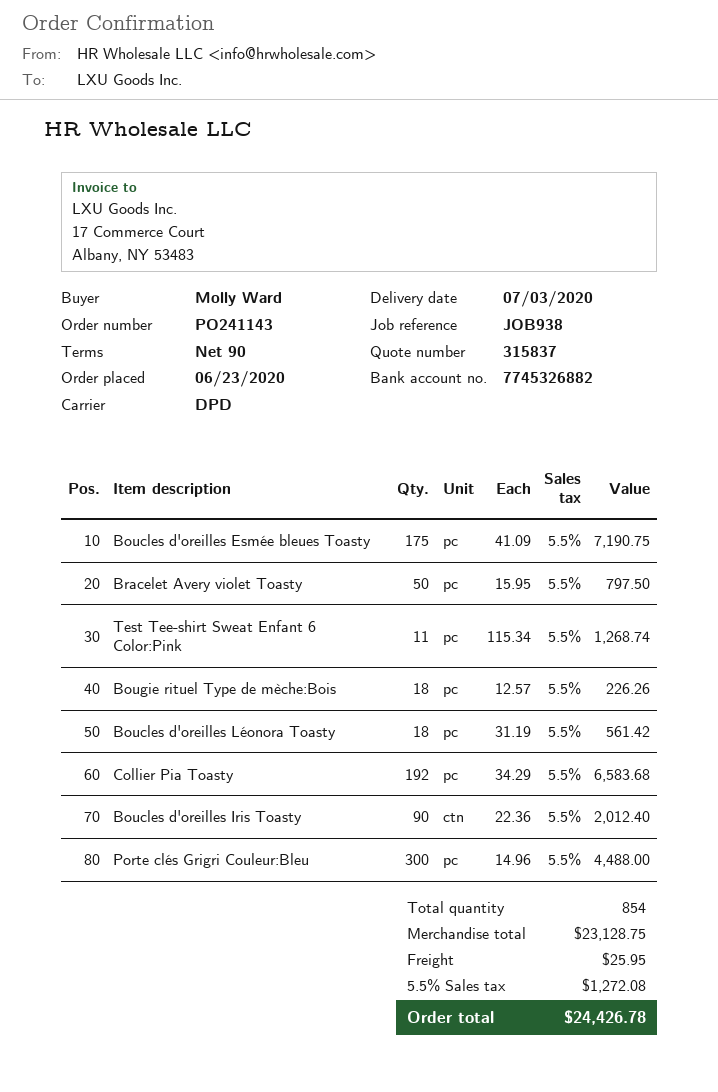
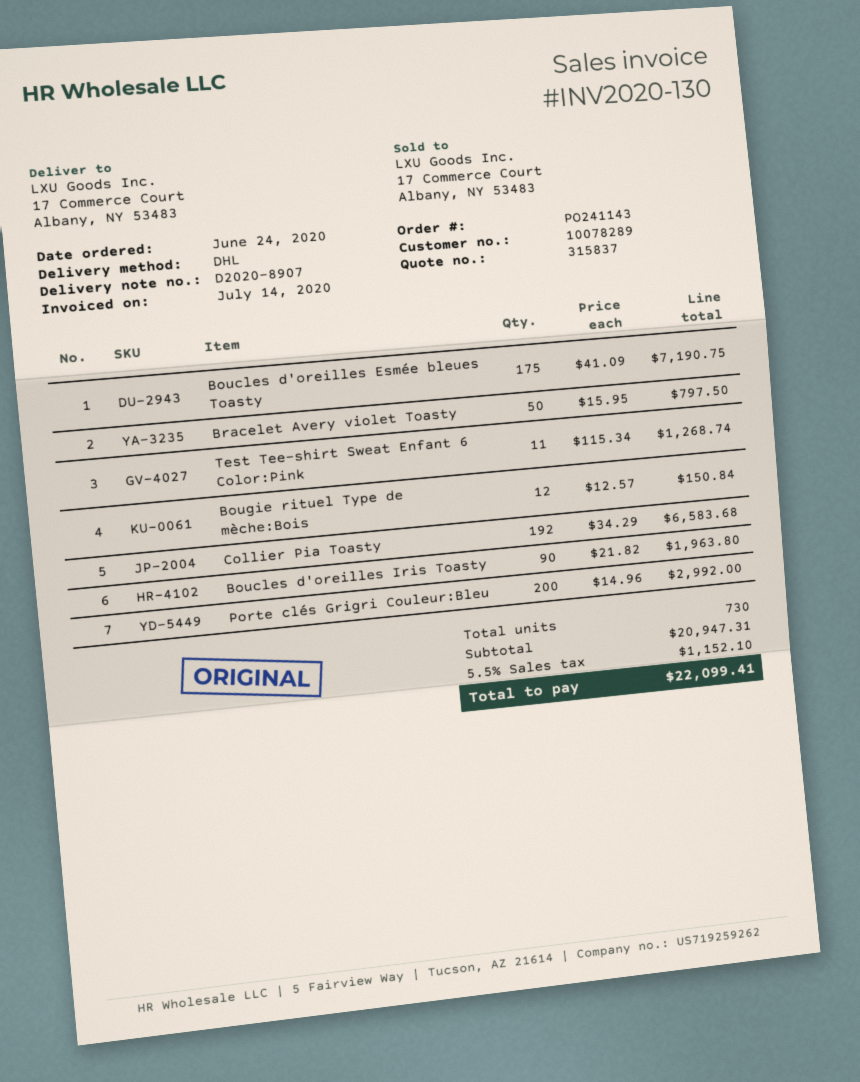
order date: 2020-06-23 -> 2020-06-24
shipping method: DPD -> DHL
Bougie rituel Type de mèche:Bois: 18 x 12.57 = 226.26 -> 12 x 12.57 = 150.84
Boucles d'oreilles Léonora Toasty: 18 x 31.19 = 561.42 -> none
Boucles d'oreilles Iris Toasty: 90 x 22.36 = 2012.40 -> 90 x 21.82 = 1963.80
Porte clés Grigri Couleur:Bleu: 300 x 14.96 = 4488.00 -> 200 x 14.96 = 2992.00
total quantity: 854 -> 730
subtotal: 23128.75 -> 20947.31
shipping: 25.95 -> none
tax: 5.5% = 1272.08 -> 5.5% = 1152.10
total: 24426.78 -> 22099.41

